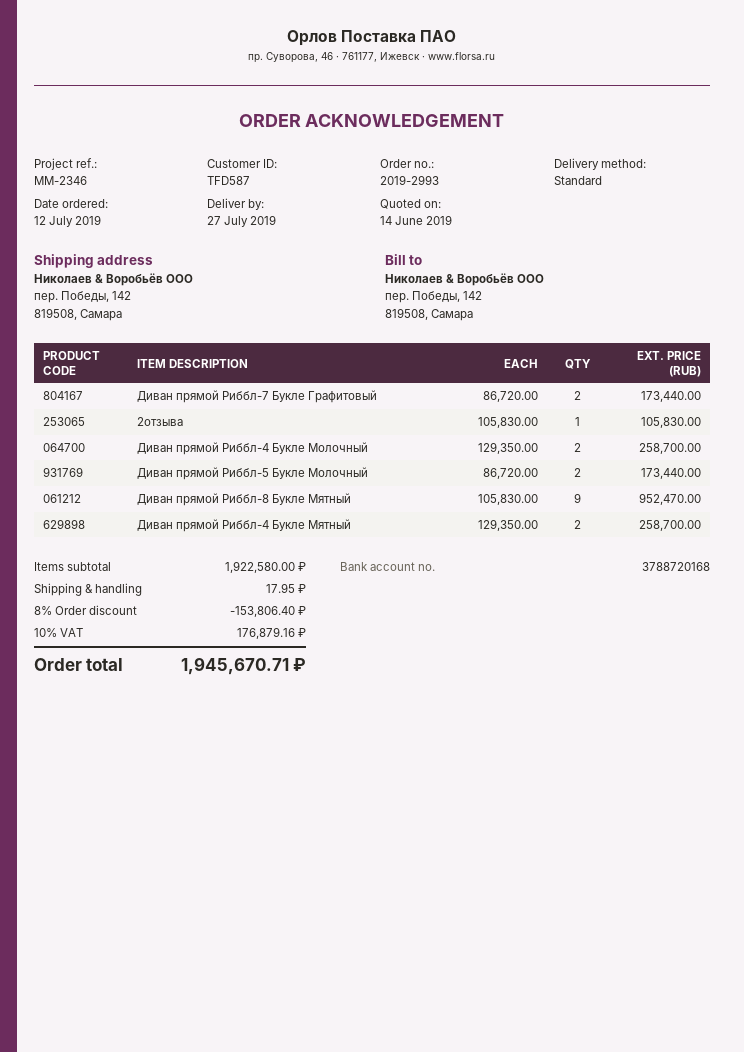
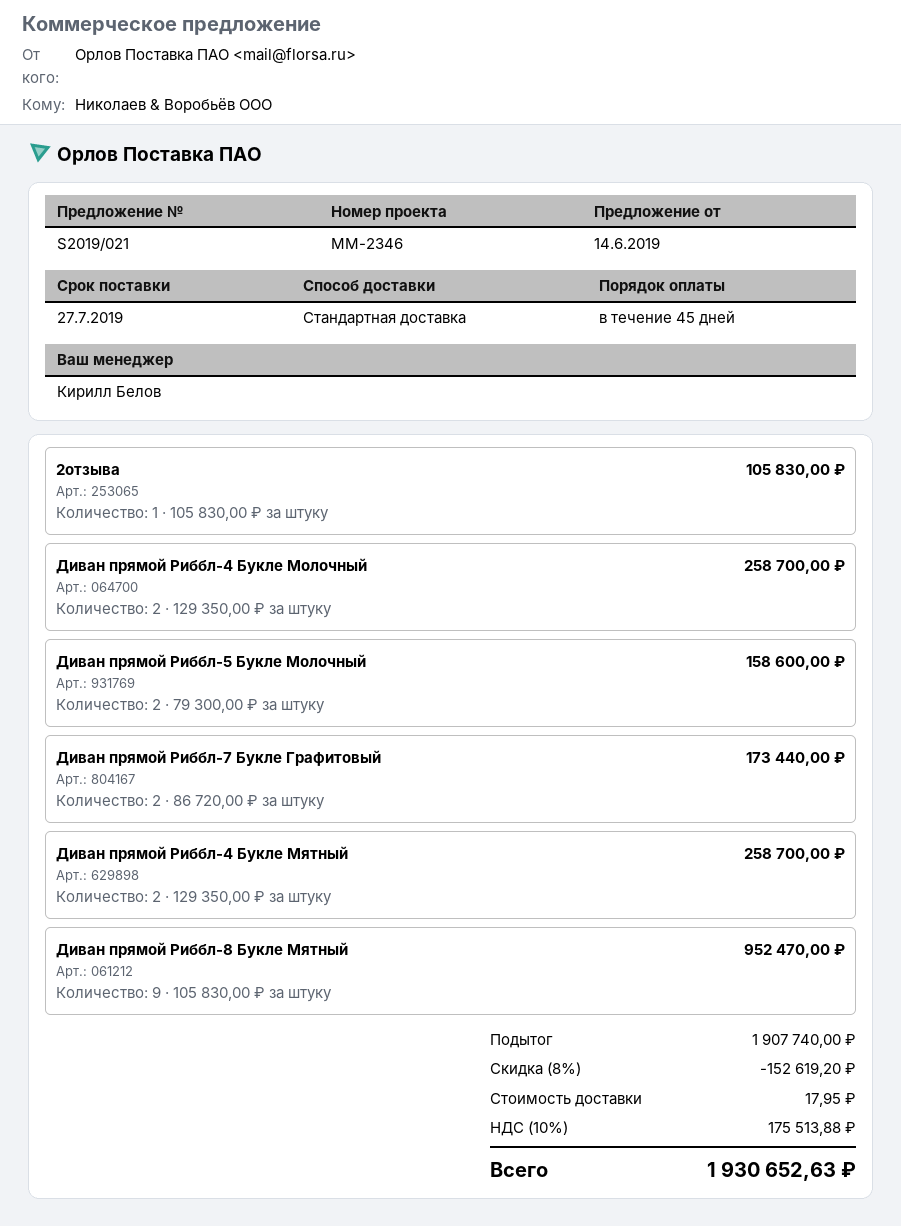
Диван прямой Риббл-5 Букле Молочный: 2 x 86720.00 = 173440.00 -> 2 x 79300.00 = 158600.00
subtotal: 1922580.00 -> 1907740.00
discount: 8% = 153806.40 -> 8% = 152619.20
tax: 10% = 176879.16 -> 10% = 175513.88
total: 1945670.71 -> 1930652.63

